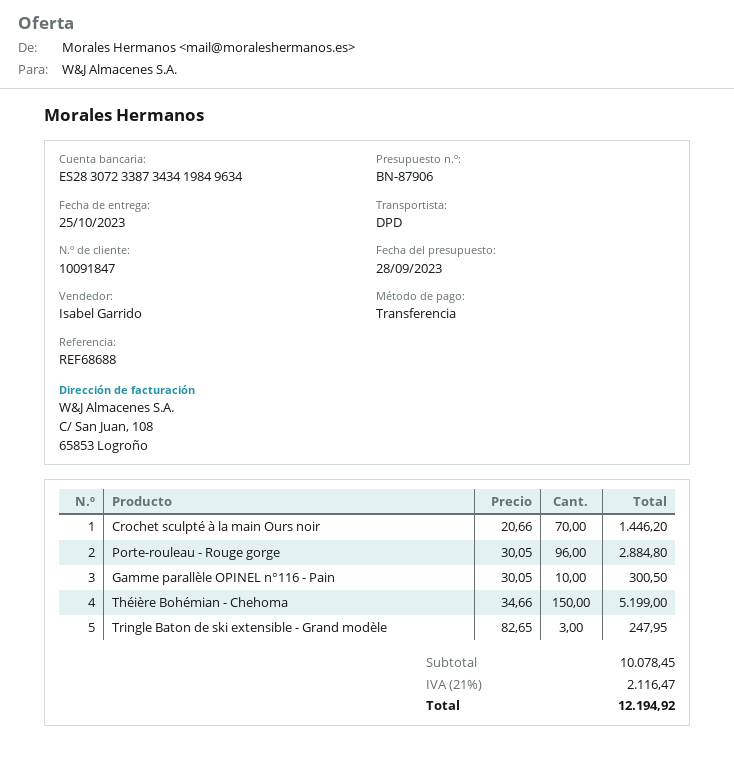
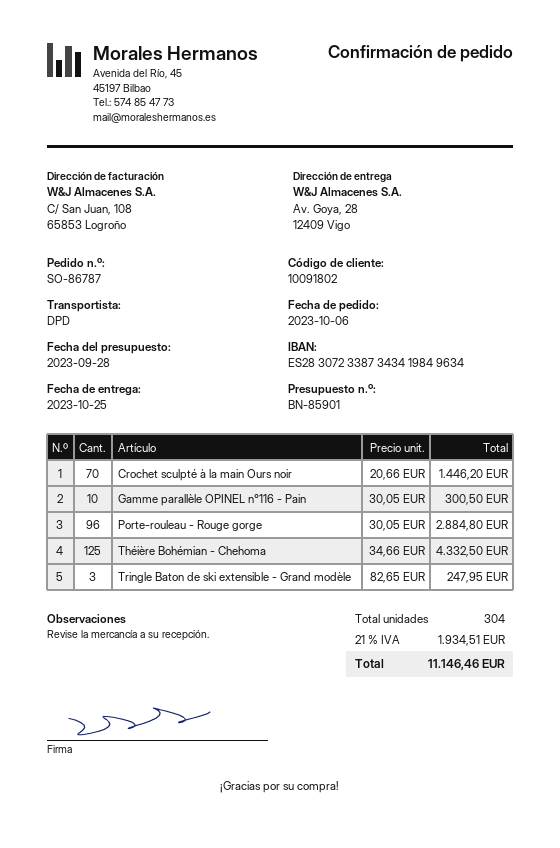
quote number: BN-87906 -> BN-85901
customer number: 10091847 -> 10091802
Théière Bohémian - Chehoma: 150 x 34.66 = 5199.00 -> 125 x 34.66 = 4332.50
tax: 21% = 2116.47 -> 21% = 1934.51
total: 12194.92 -> 11146.46

